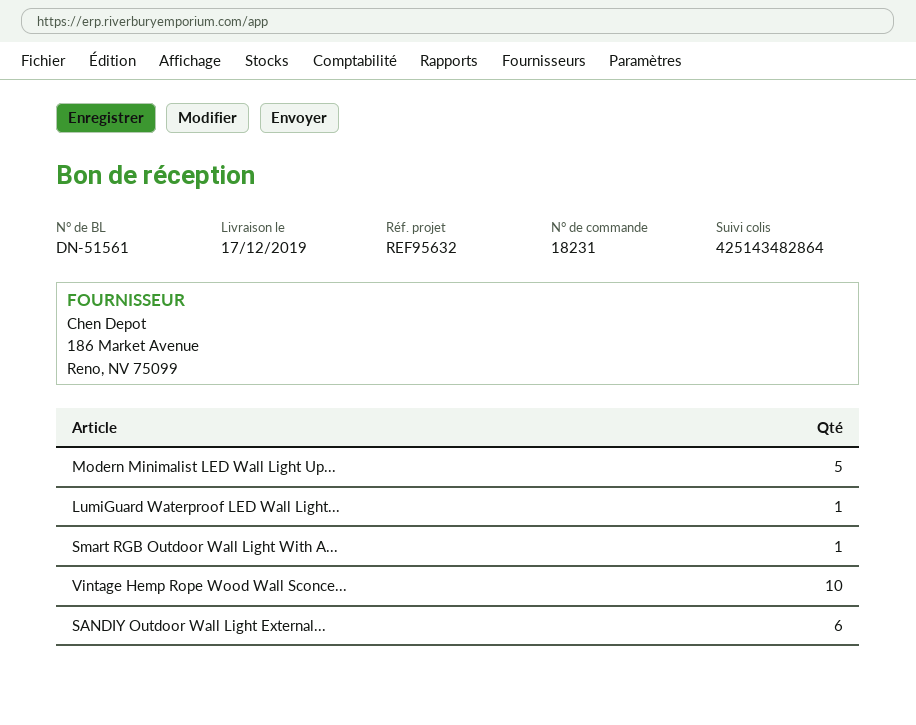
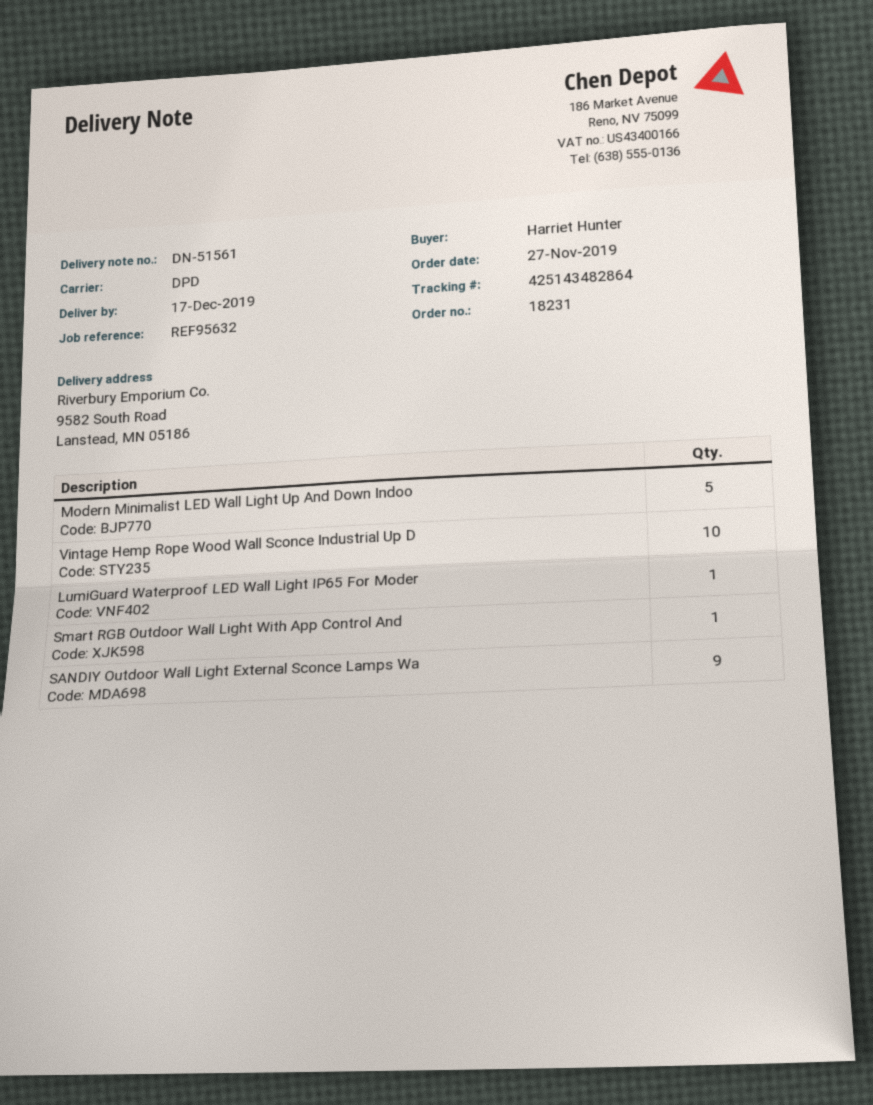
SANDIY Outdoor Wall Light External...: 6 -> 9

